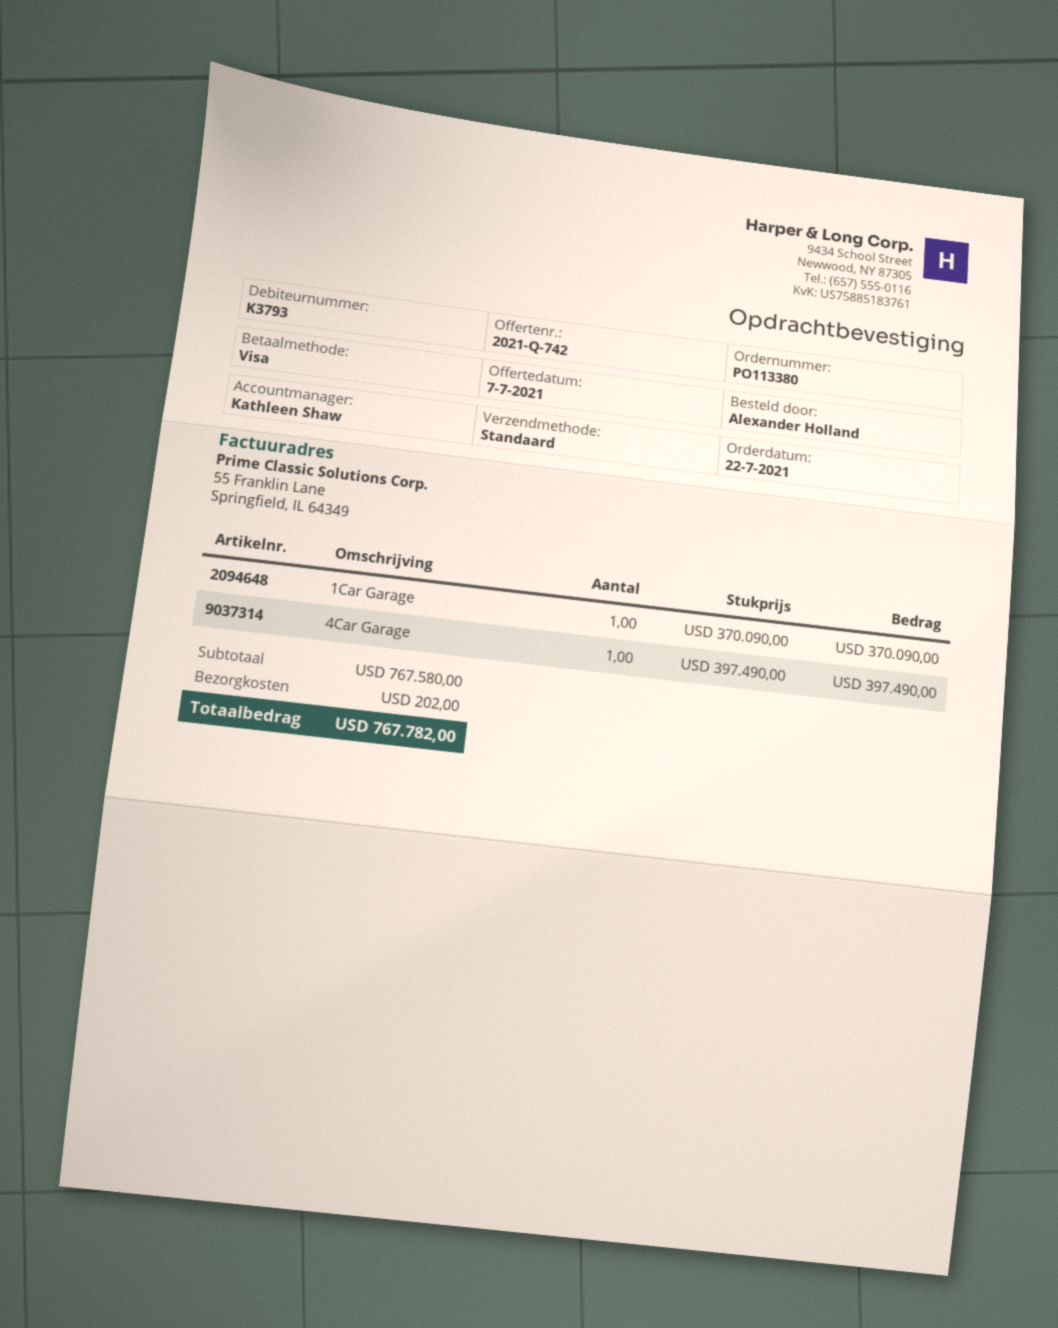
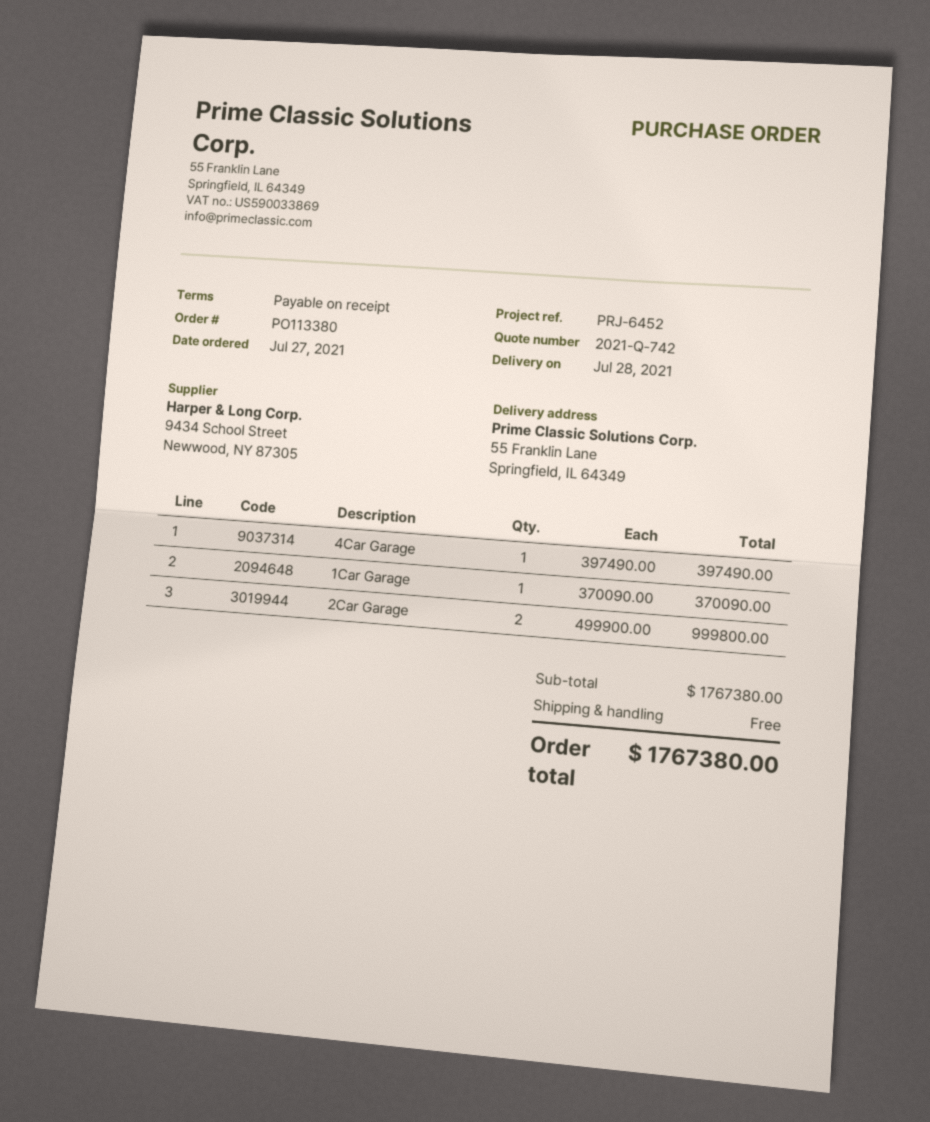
order date: 2021-07-22 -> 2021-07-27
2Car Garage: none -> 2 x 499900.00 = 999800.00
subtotal: 767580.00 -> 1767380.00
shipping: 202.00 -> 0.00
total: 767782.00 -> 1767380.00

